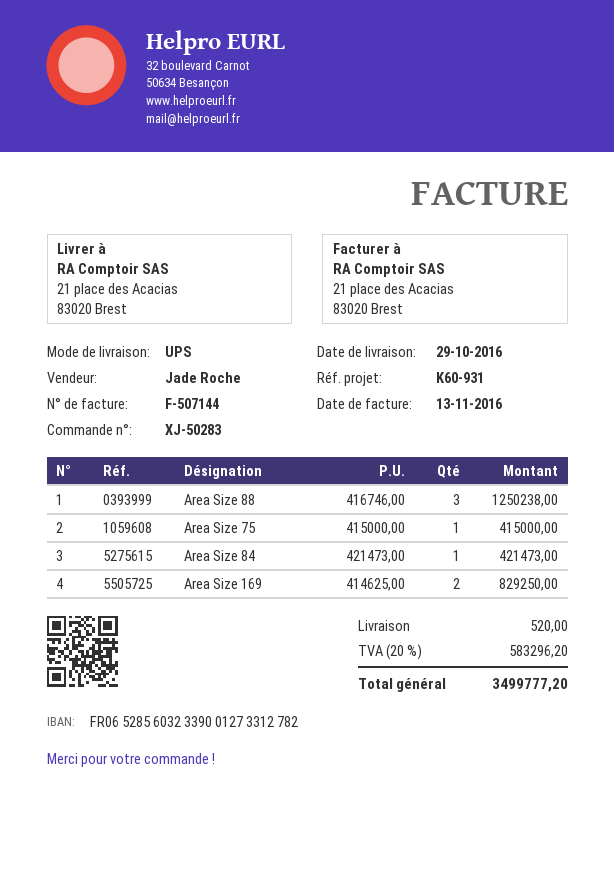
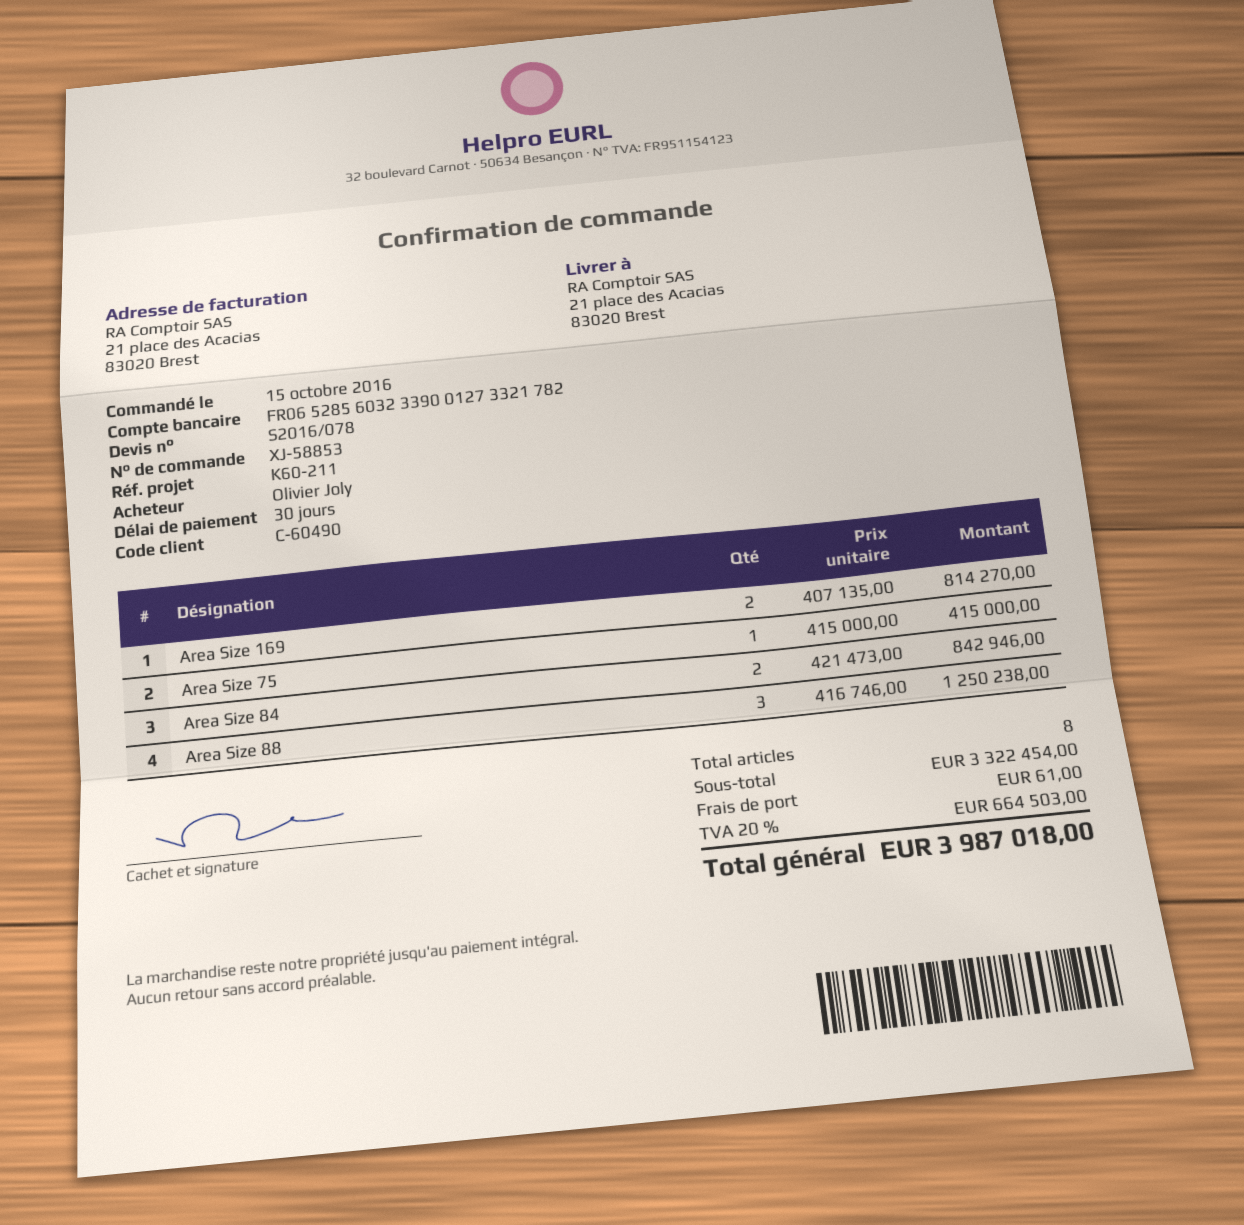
order number: XJ-50283 -> XJ-58853
reference: K60-931 -> K60-211
bank account: FR0652856032339001273312782 -> FR0652856032339001273321782
Area Size 84: 1 x 421473.00 = 421473.00 -> 2 x 421473.00 = 842946.00
Area Size 169: 2 x 414625.00 = 829250.00 -> 2 x 407135.00 = 814270.00
shipping: 520.00 -> 61.00
tax: 20% = 583296.20 -> 20% = 664503.00
total: 3499777.20 -> 3987018.00

